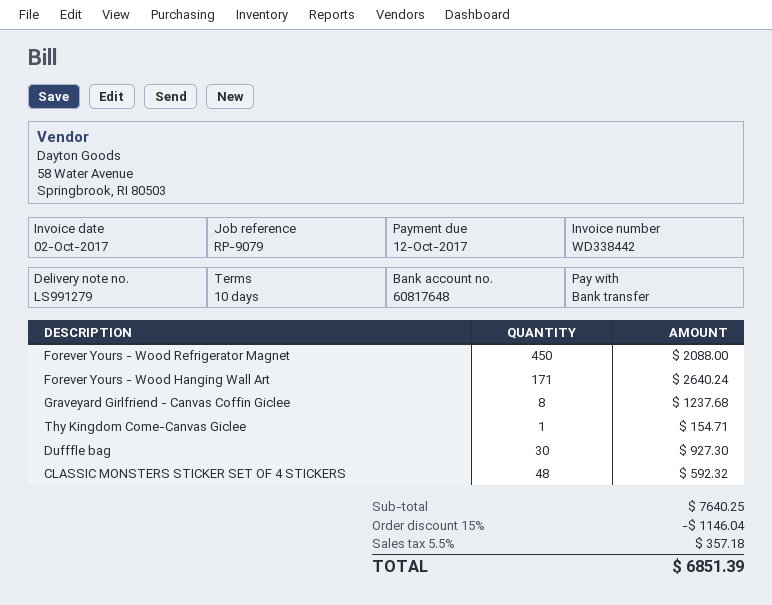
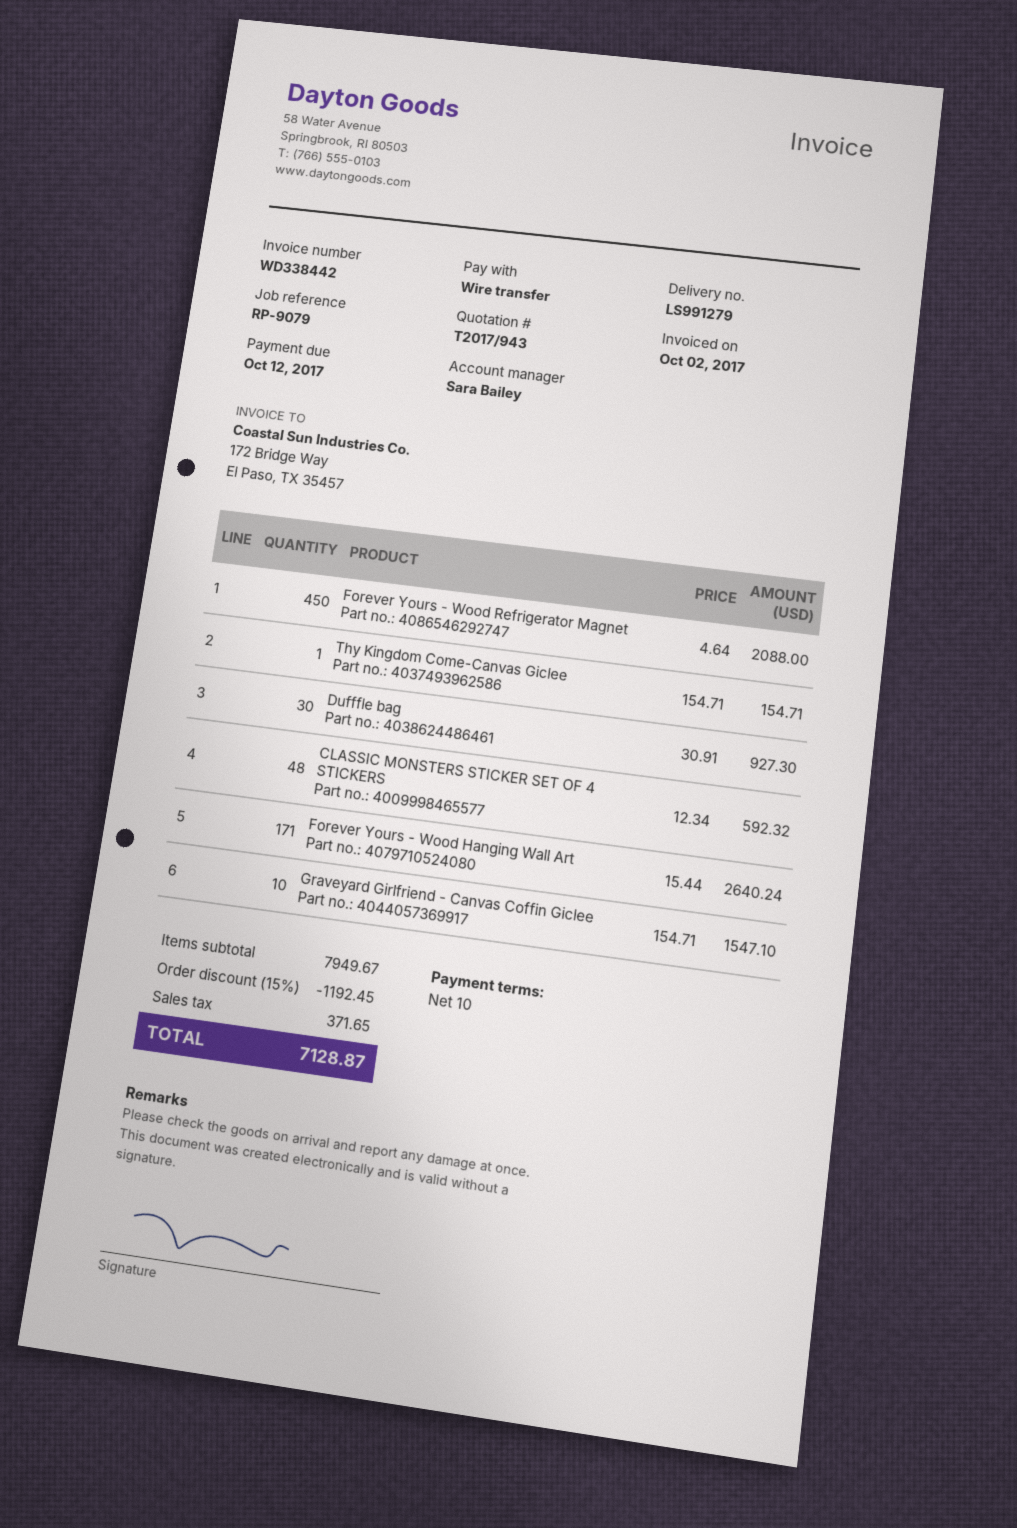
Graveyard Girlfriend - Canvas Coffin Giclee: 8 for 1237.68 -> 10 for 1547.10
subtotal: 7640.25 -> 7949.67
discount: 15% = 1146.04 -> 15% = 1192.45
tax: 357.18 -> 371.65
total: 6851.39 -> 7128.87

